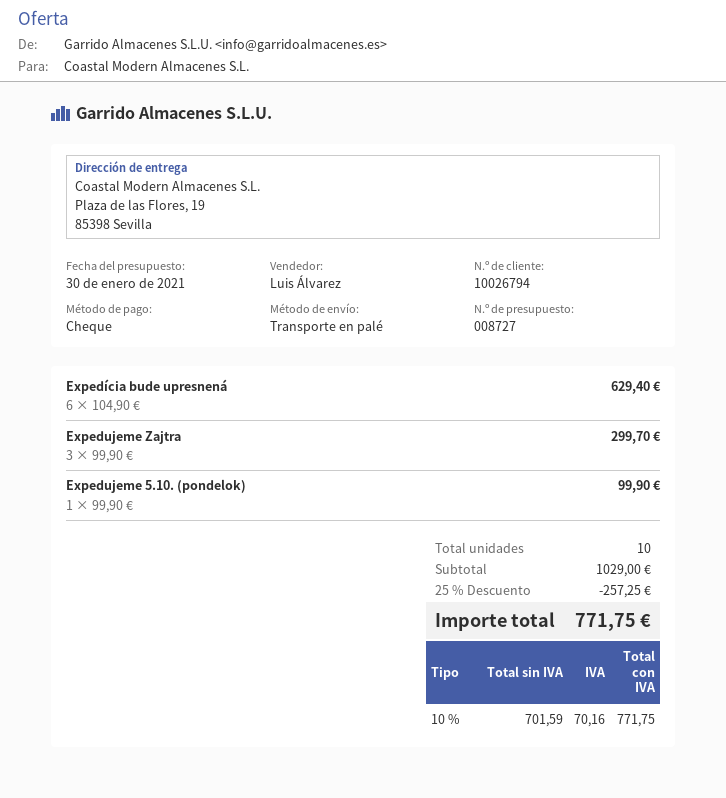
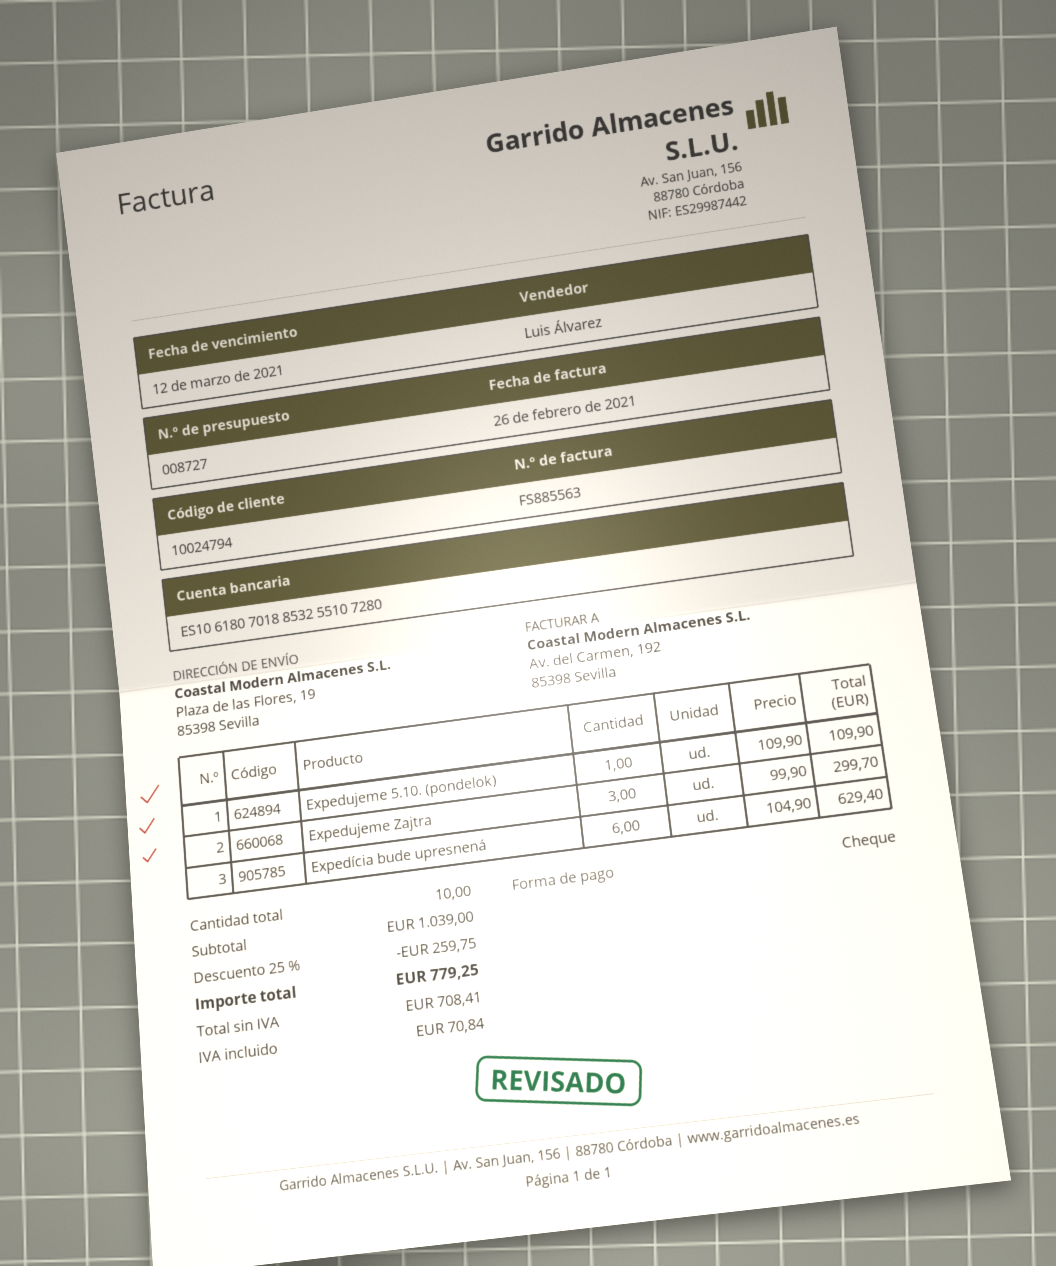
customer number: 10026794 -> 10024794
Expedujeme 5.10. (pondelok): 1 x 99.90 = 99.90 -> 1 x 109.90 = 109.90
subtotal: 1029.00 -> 1039.00
discount: 25% = 257.25 -> 25% = 259.75
net: 701.59 -> 708.41
tax: 70.16 -> 70.84
total: 771.75 -> 779.25

